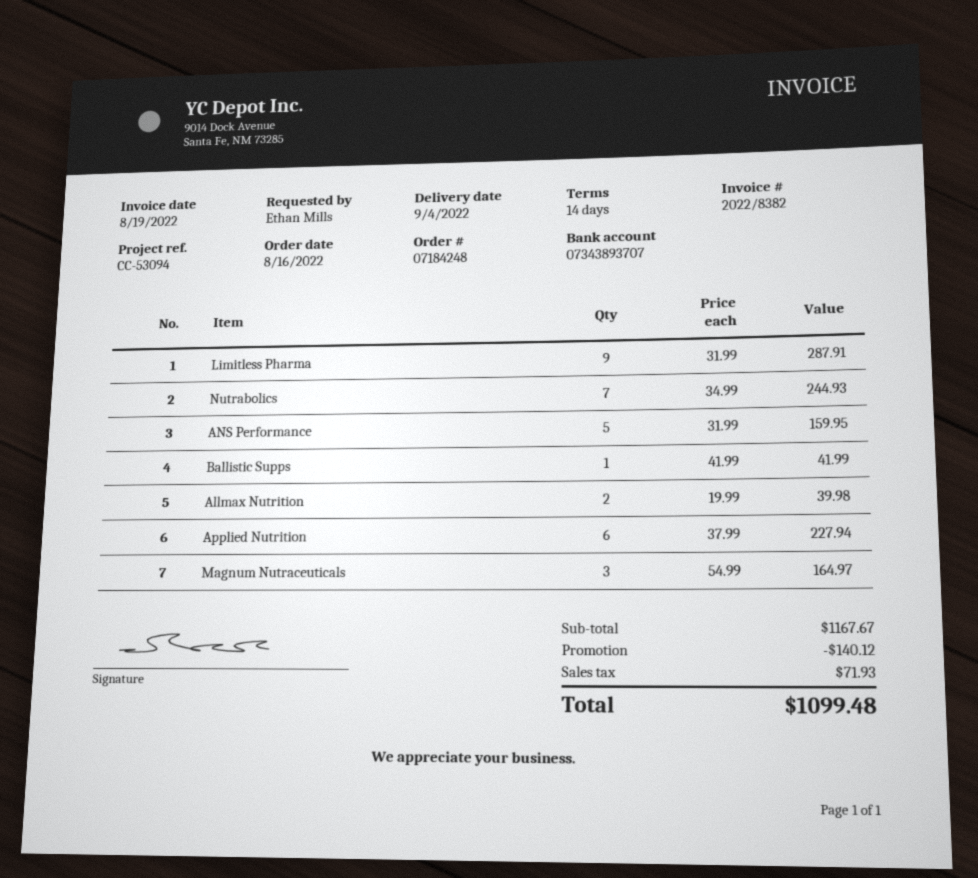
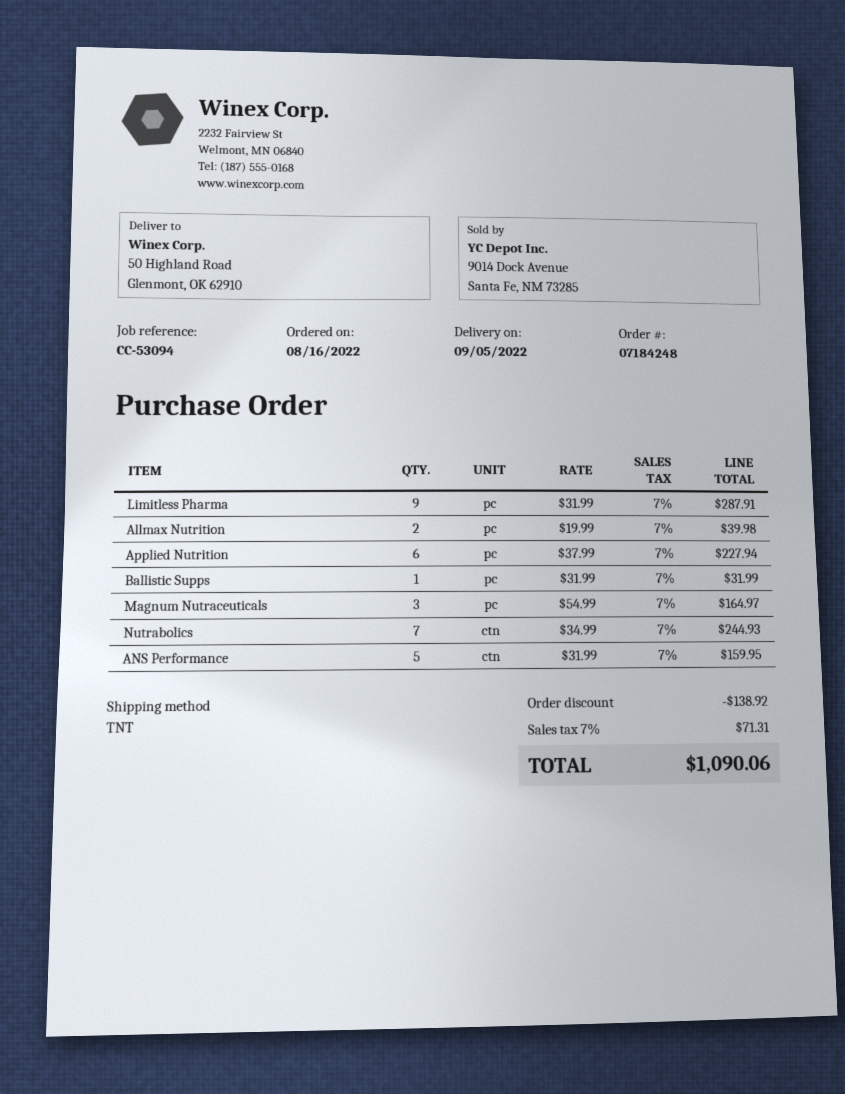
delivery date: 2022-09-04 -> 2022-09-05
Ballistic Supps: 1 x 41.99 = 41.99 -> 1 x 31.99 = 31.99
discount: 140.12 -> 138.92
tax: 71.93 -> 71.31
total: 1099.48 -> 1090.06

